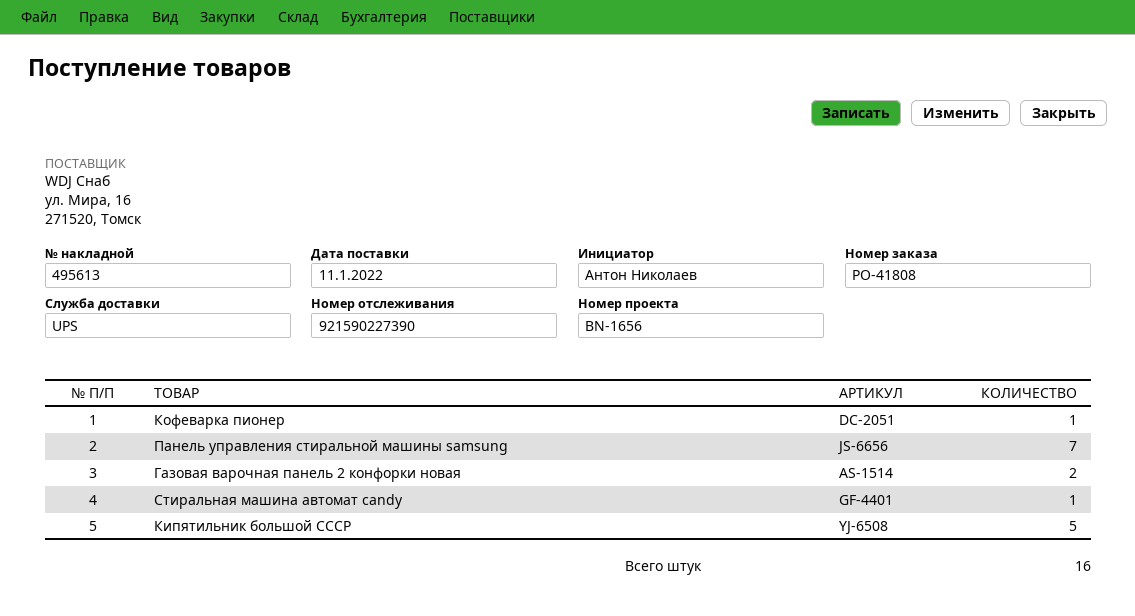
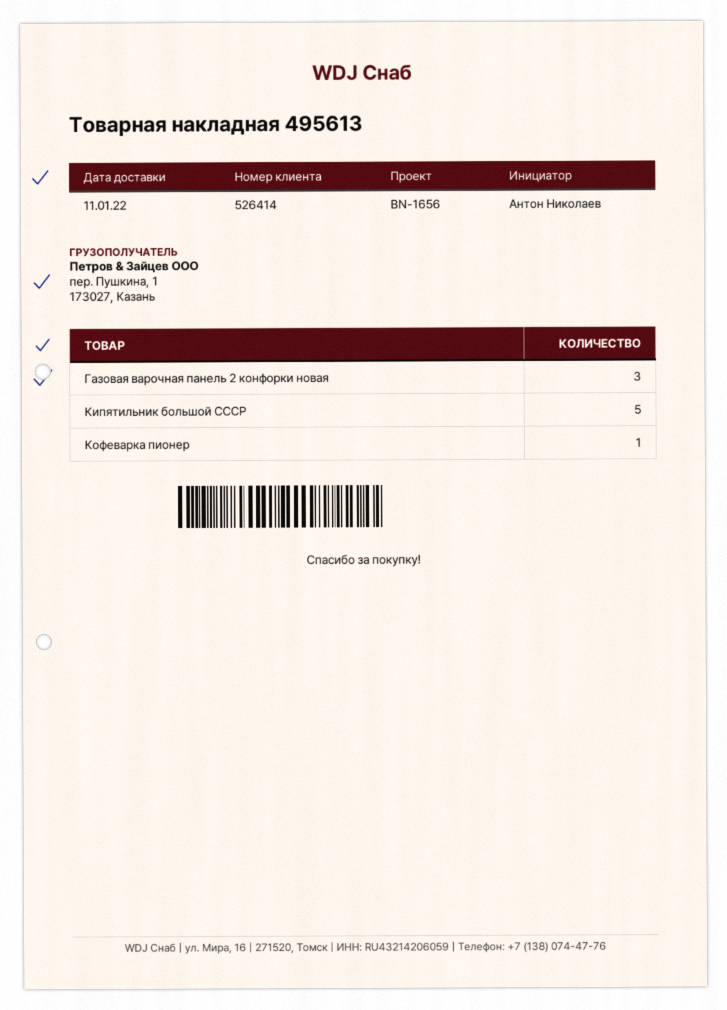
Панель управления стиральной машины samsung: 7 -> none
Газовая варочная панель 2 конфорки новая: 2 -> 3
Стиральная машина автомат candy: 1 -> none

